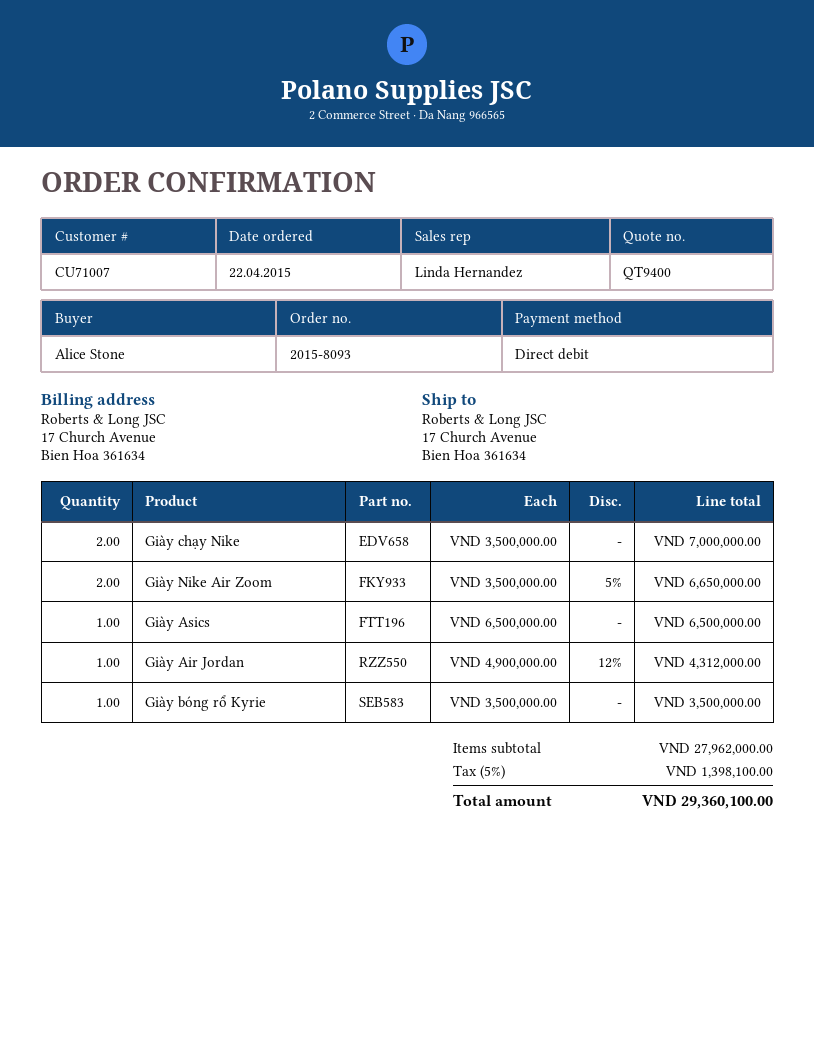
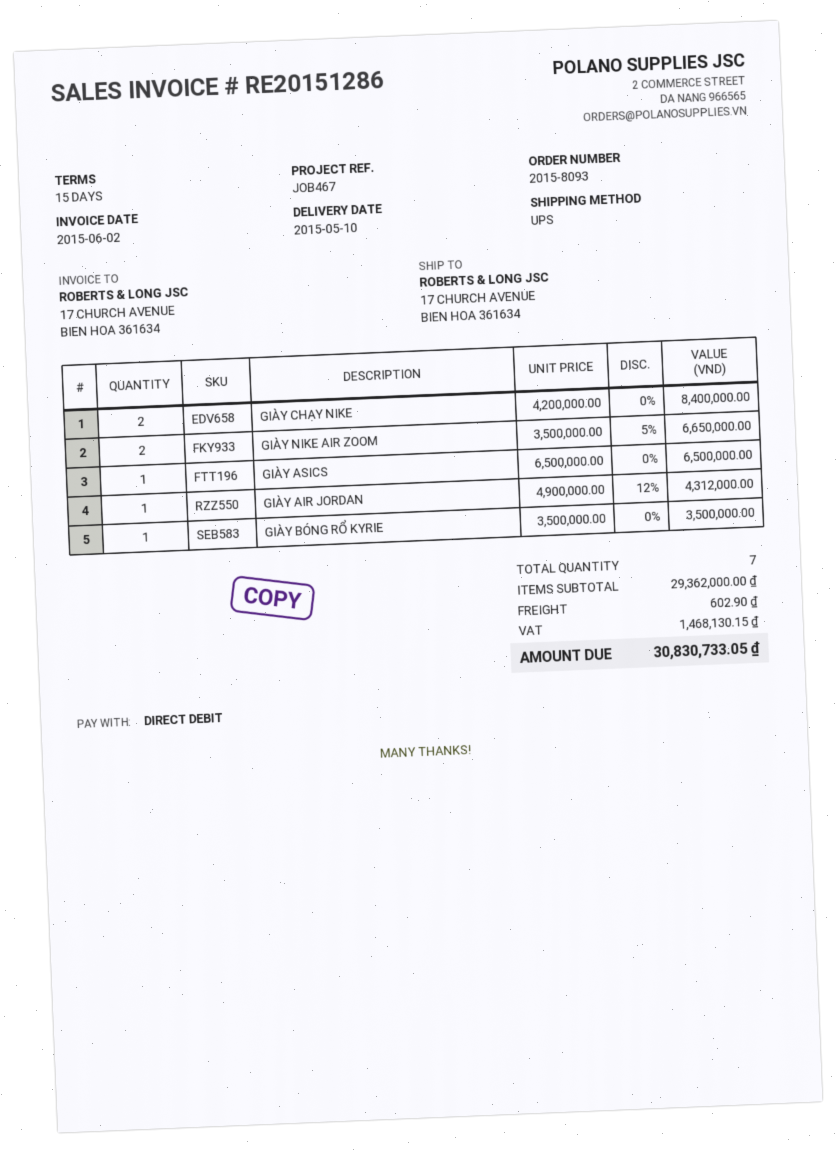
Giày chạy Nike: 2 x 3500000.00 = 7000000.00 -> 2 x 4200000.00 = 8400000.00
subtotal: 27962000.00 -> 29362000.00
shipping: none -> 602.90
tax: 1398100.00 -> 1468130.15
total: 29360100.00 -> 30830733.05

